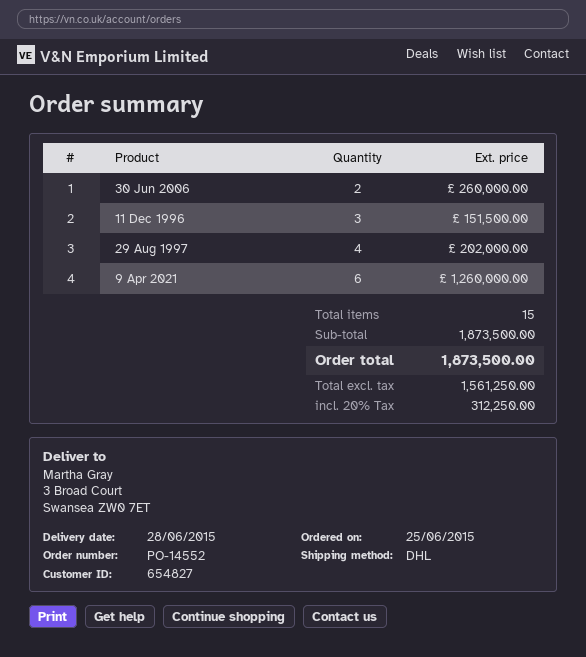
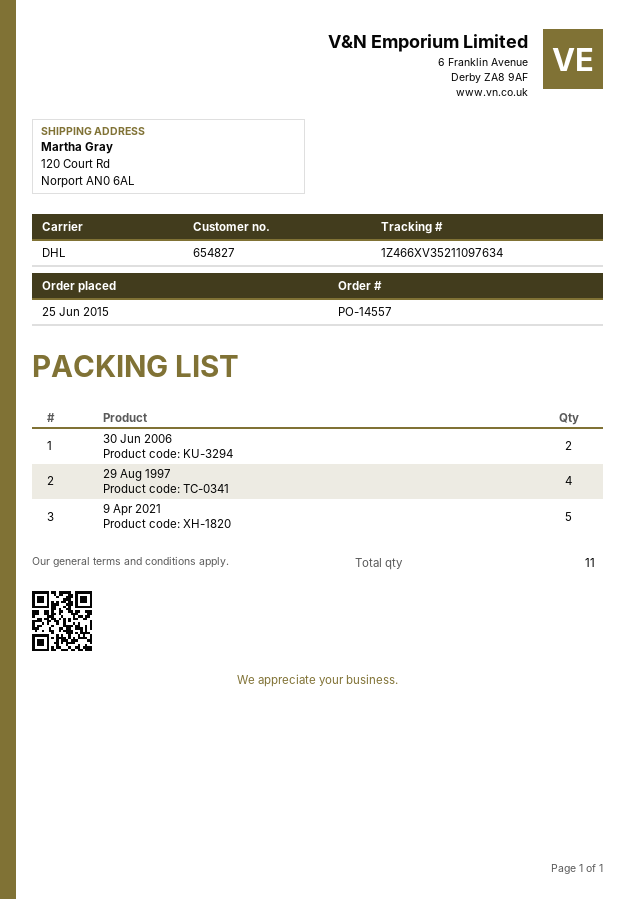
order number: PO-14552 -> PO-14557
ship to: 3 Broad Court, Swansea ZW0 7ET -> 120 Court Rd, Norport AN0 6AL
11 Dec 1996: 3 -> none
9 Apr 2021: 6 -> 5
total quantity: 15 -> 11

